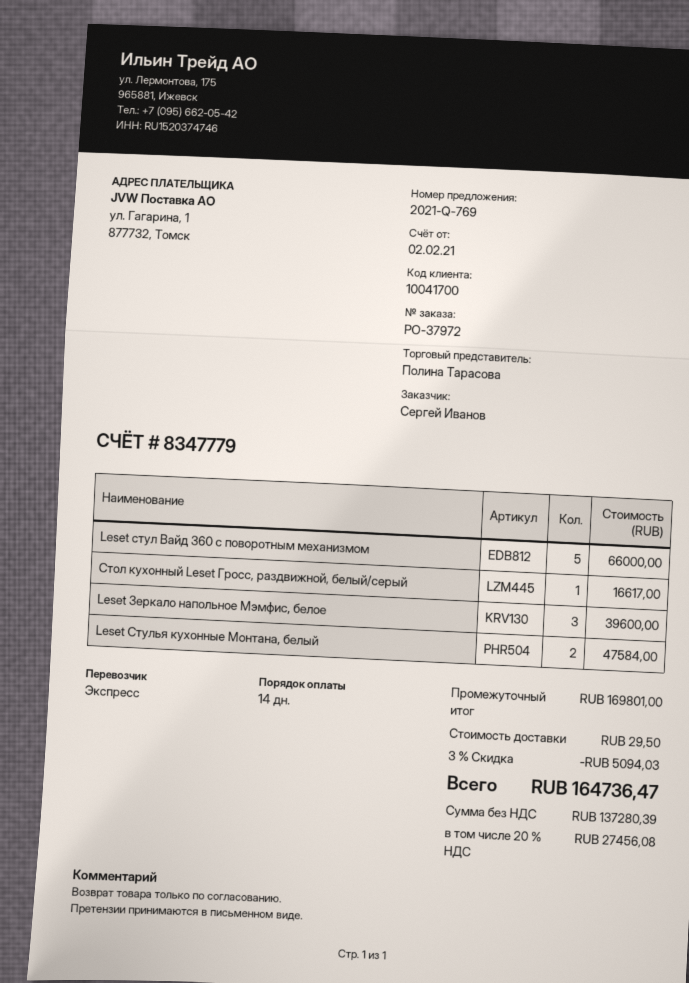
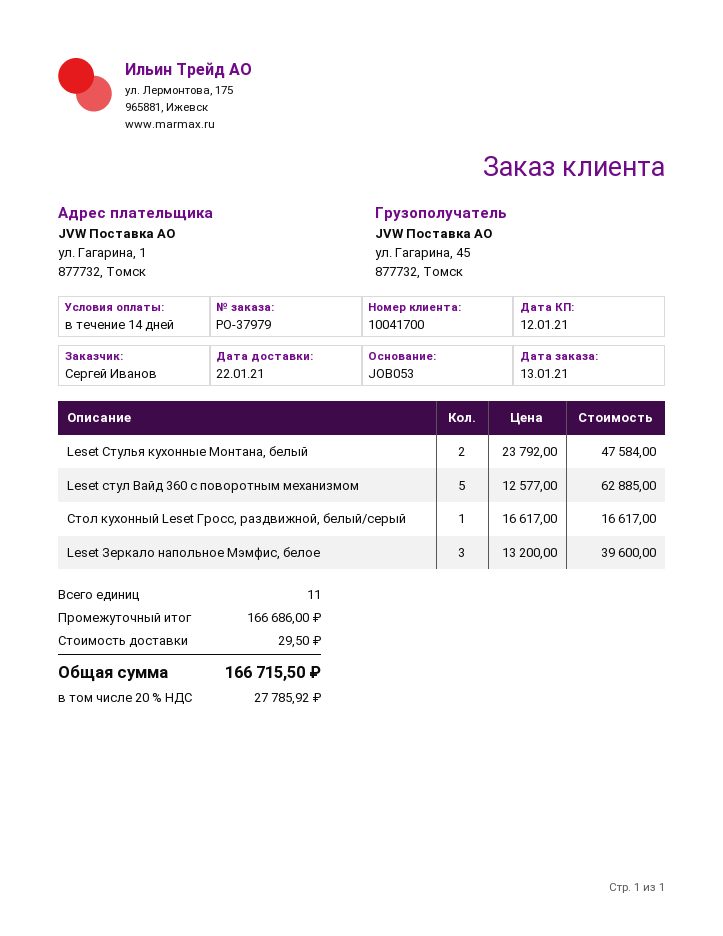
order number: PO-37972 -> PO-37979
Leset стул Вайд 360 с поворотным механизмом: 5 for 66000.00 -> 5 for 62885.00
subtotal: 169801.00 -> 166686.00
discount: 3% = 5094.03 -> none
tax: 20% = 27456.08 -> 20% = 27785.92
total: 164736.47 -> 166715.50

